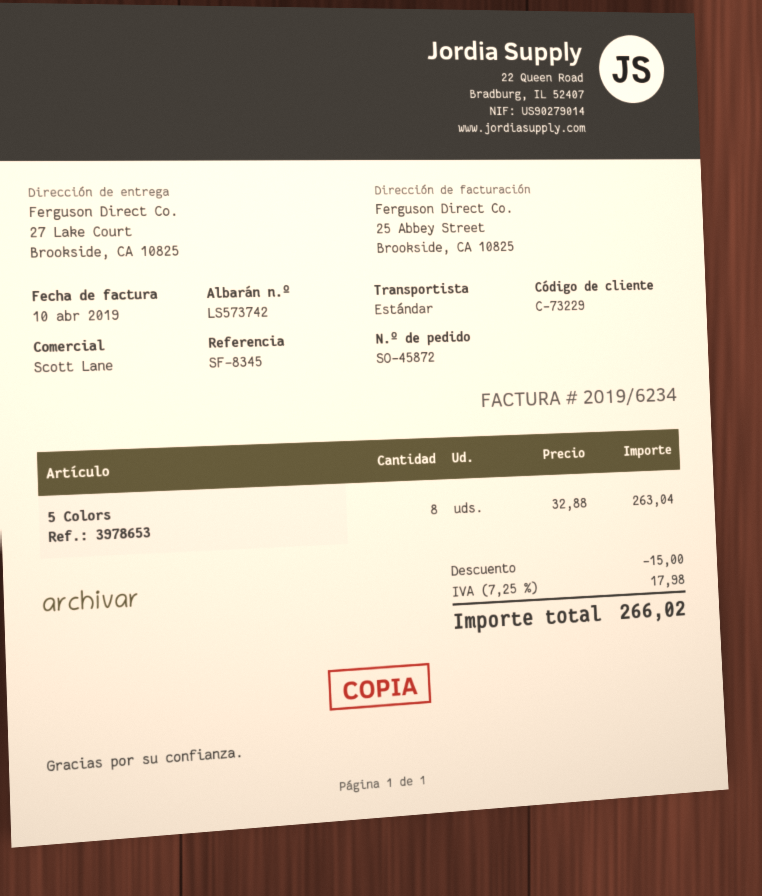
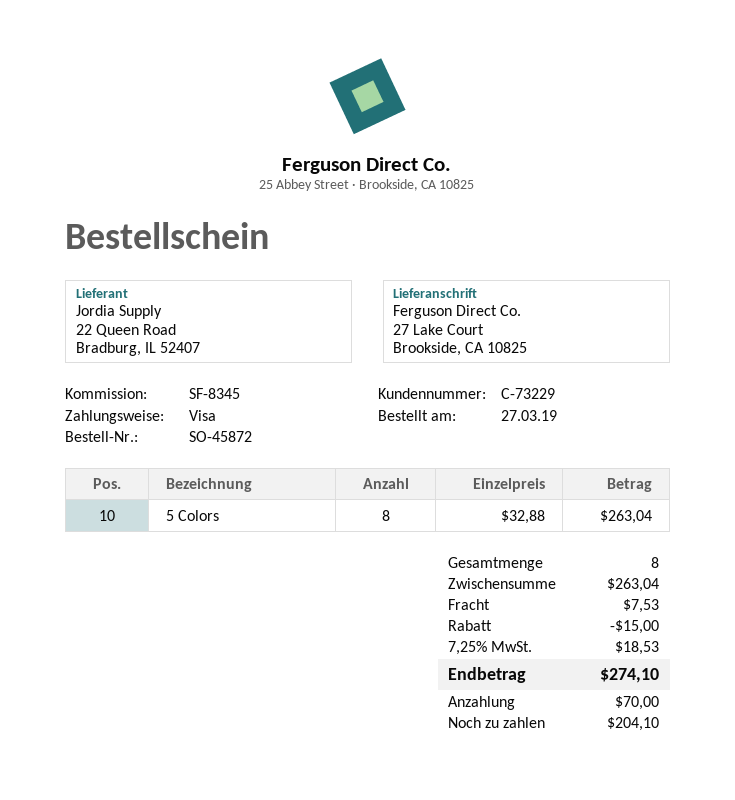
shipping: none -> 7.53
tax: 7.25% = 17.98 -> 7.25% = 18.53
total: 266.02 -> 274.10

